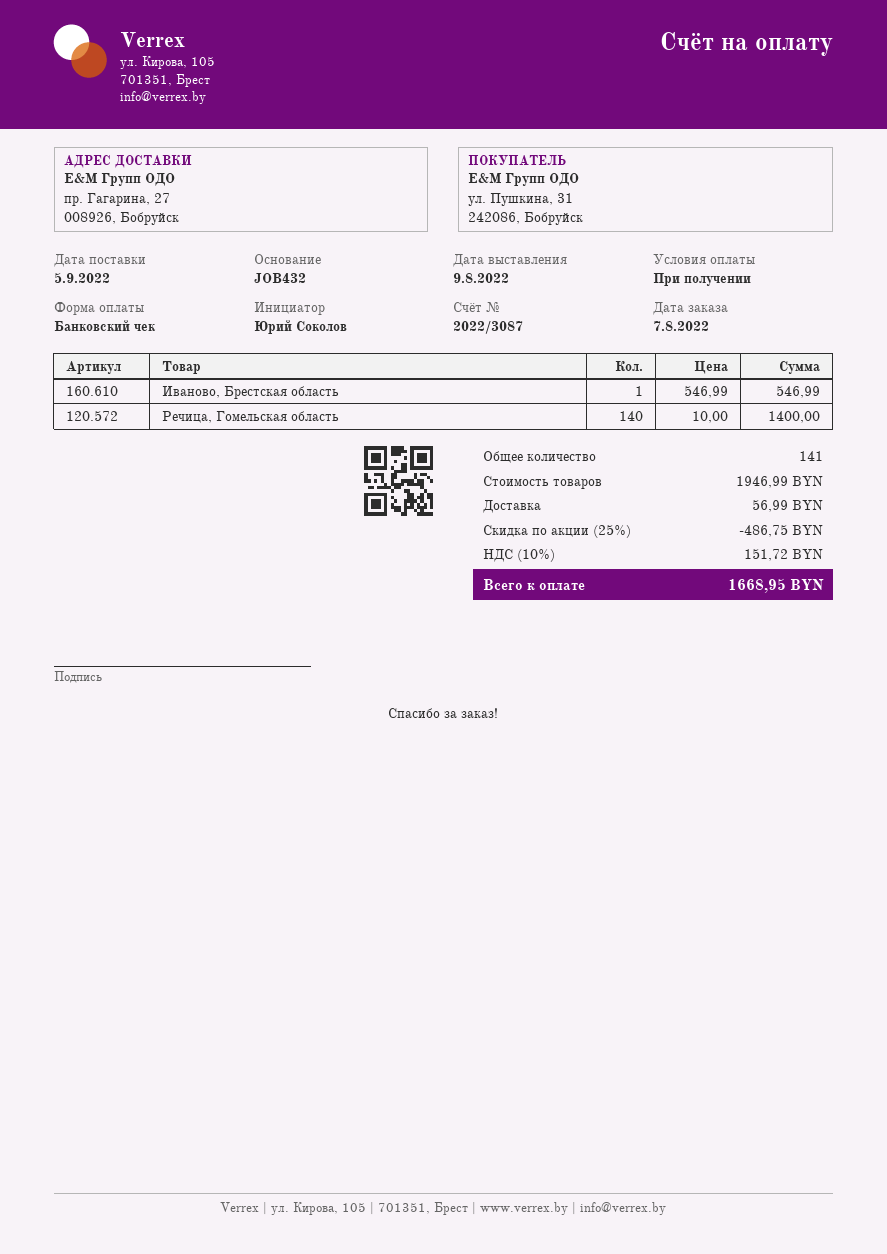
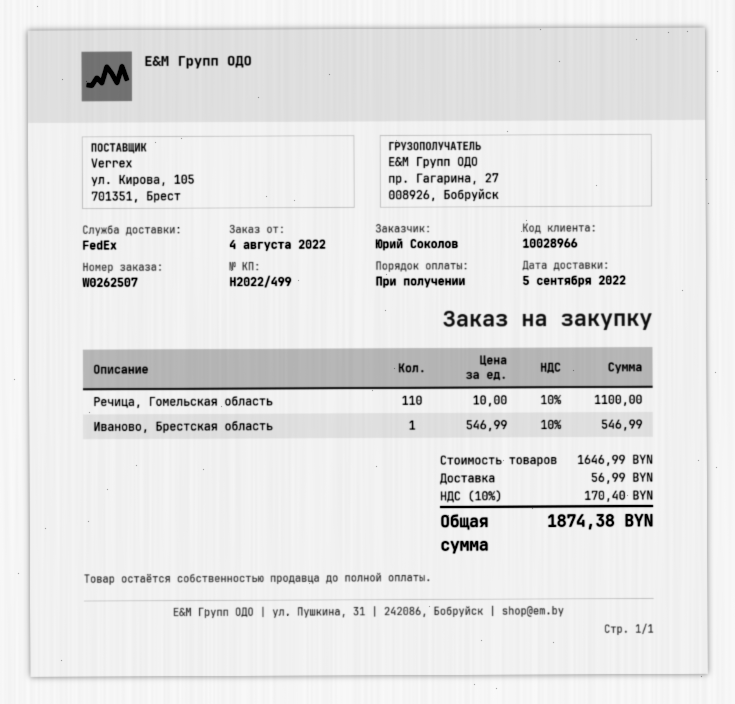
order date: 2022-08-07 -> 2022-08-04
Речица, Гомельская область: 140 x 10.00 = 1400.00 -> 110 x 10.00 = 1100.00
subtotal: 1946.99 -> 1646.99
discount: 25% = 486.75 -> none
tax: 10% = 151.72 -> 10% = 170.40
total: 1668.95 -> 1874.38

